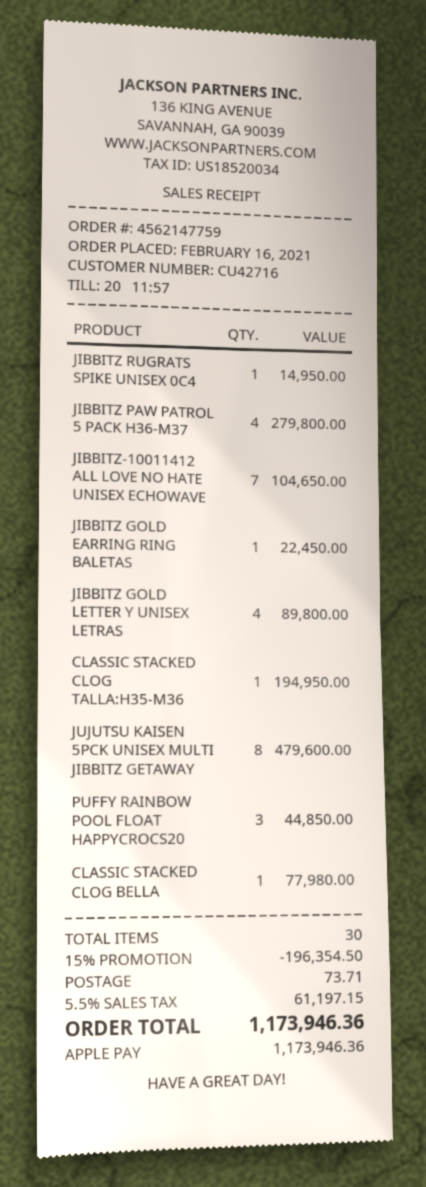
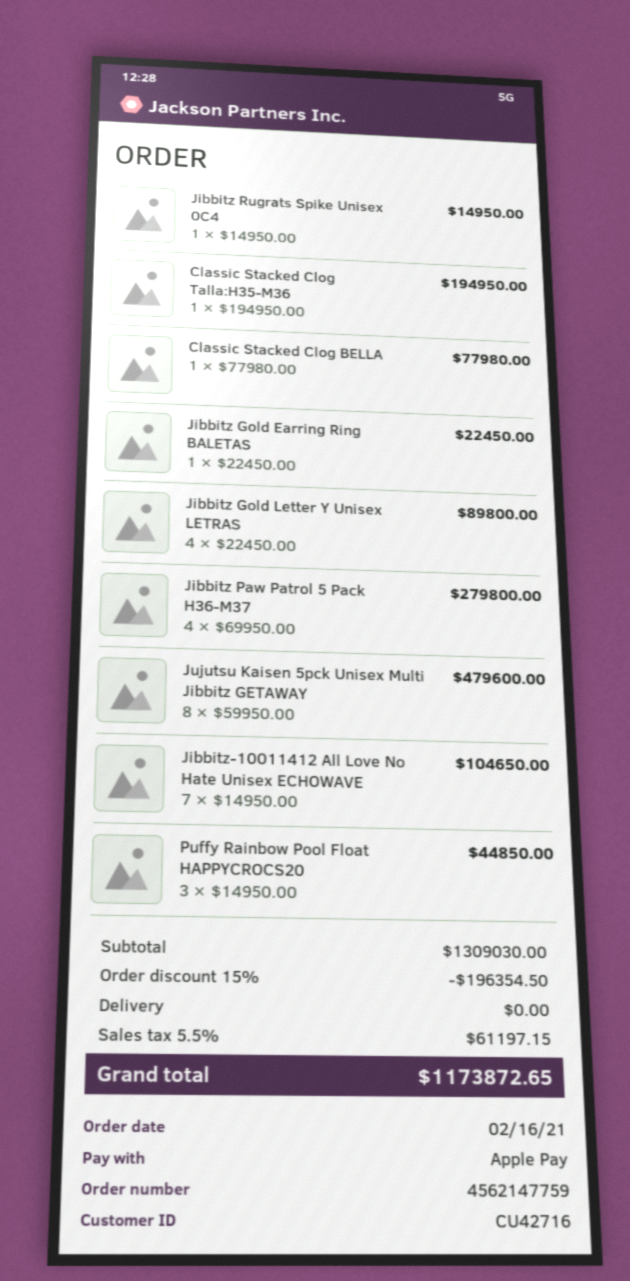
shipping: 73.71 -> 0.00
total: 1173946.36 -> 1173872.65

